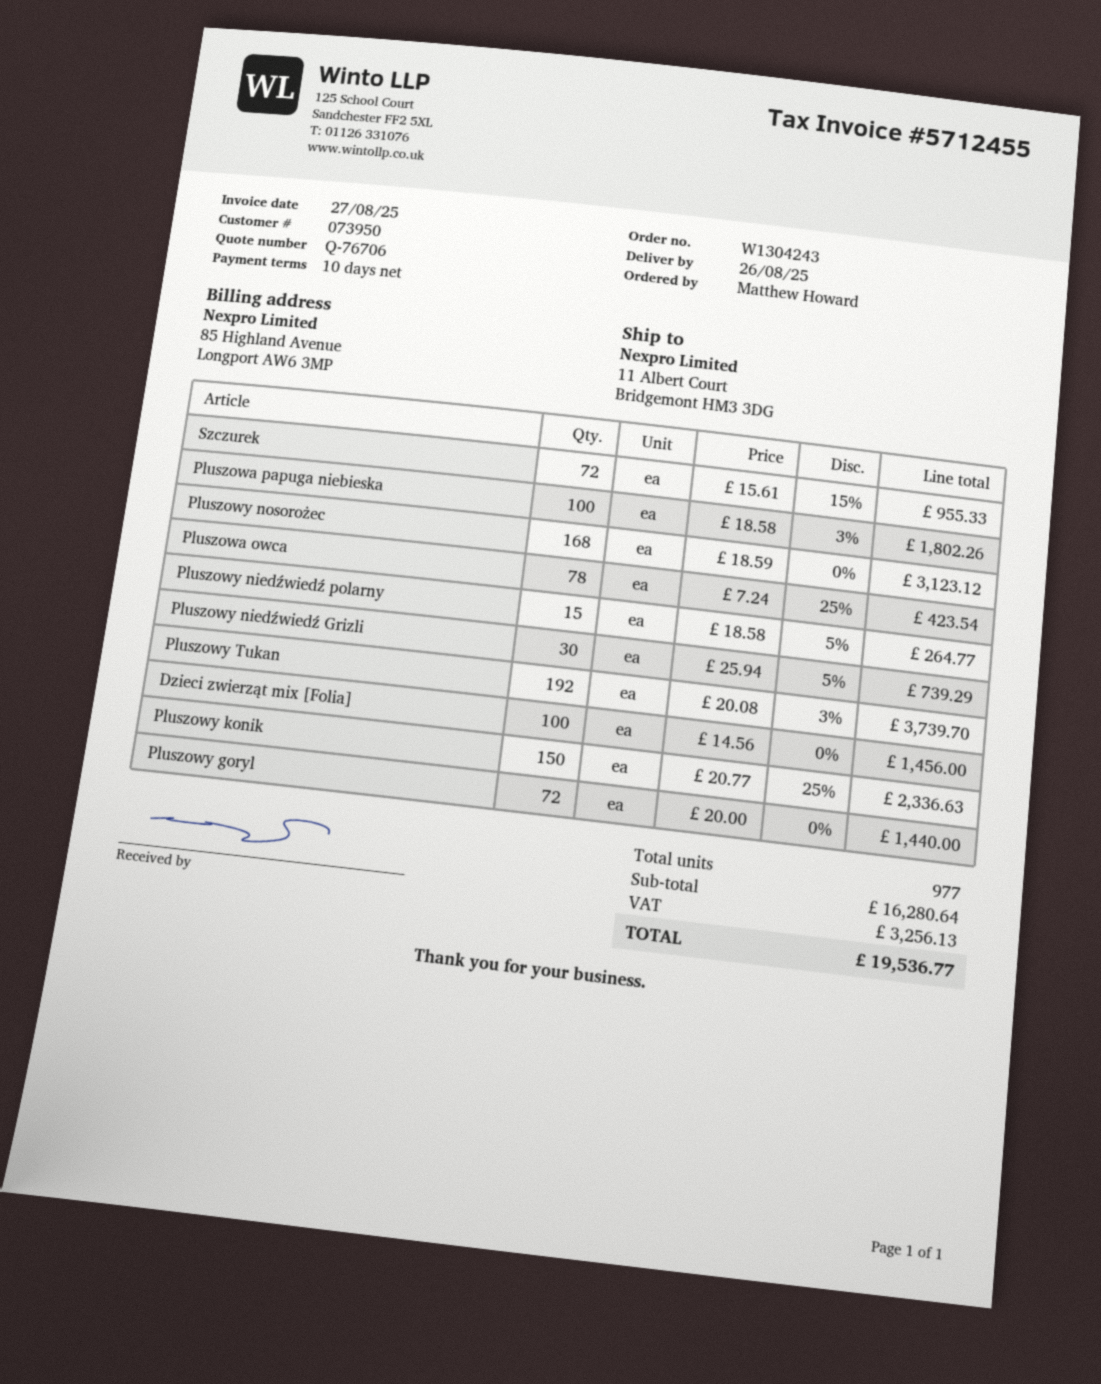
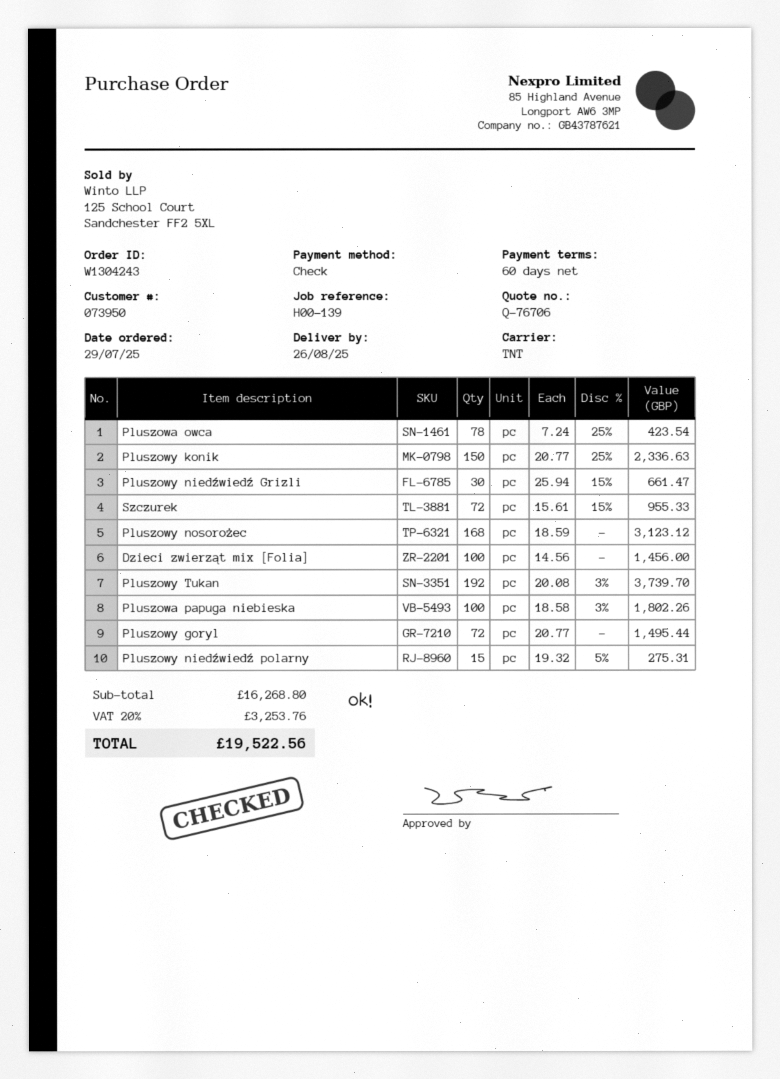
payment terms: 10 days -> 60 days
Pluszowy niedźwiedź polarny: 15 x 18.58 - 5% = 264.77 -> 15 x 19.32 - 5% = 275.31
Pluszowy niedźwiedź Grizli: 30 x 25.94 - 5% = 739.29 -> 30 x 25.94 - 15% = 661.47
Pluszowy goryl: 72 x 20.00 = 1440.00 -> 72 x 20.77 = 1495.44
subtotal: 16280.64 -> 16268.80
tax: 3256.13 -> 3253.76
total: 19536.77 -> 19522.56

